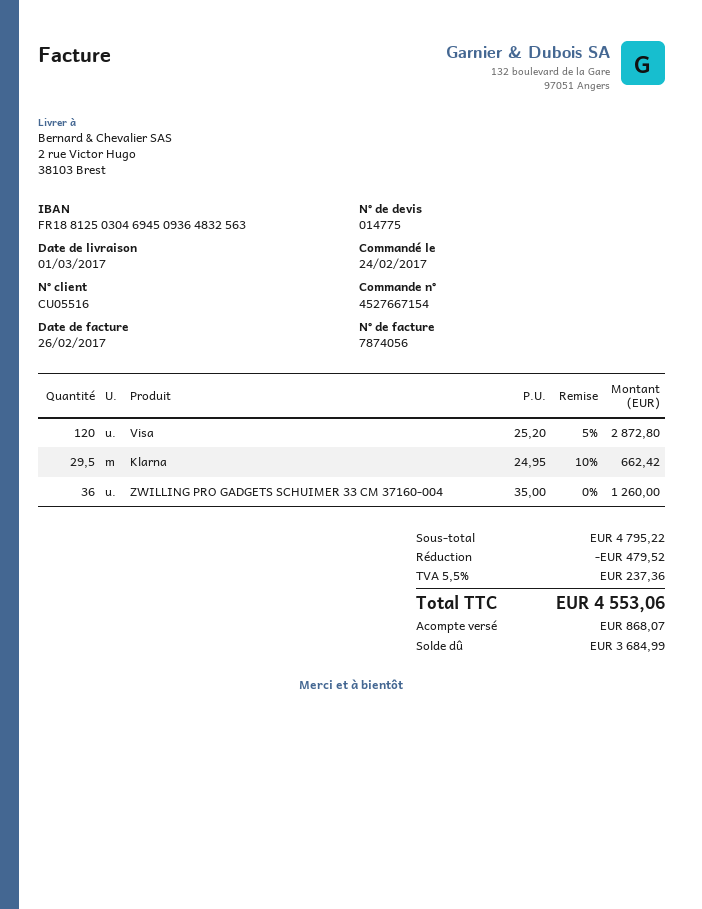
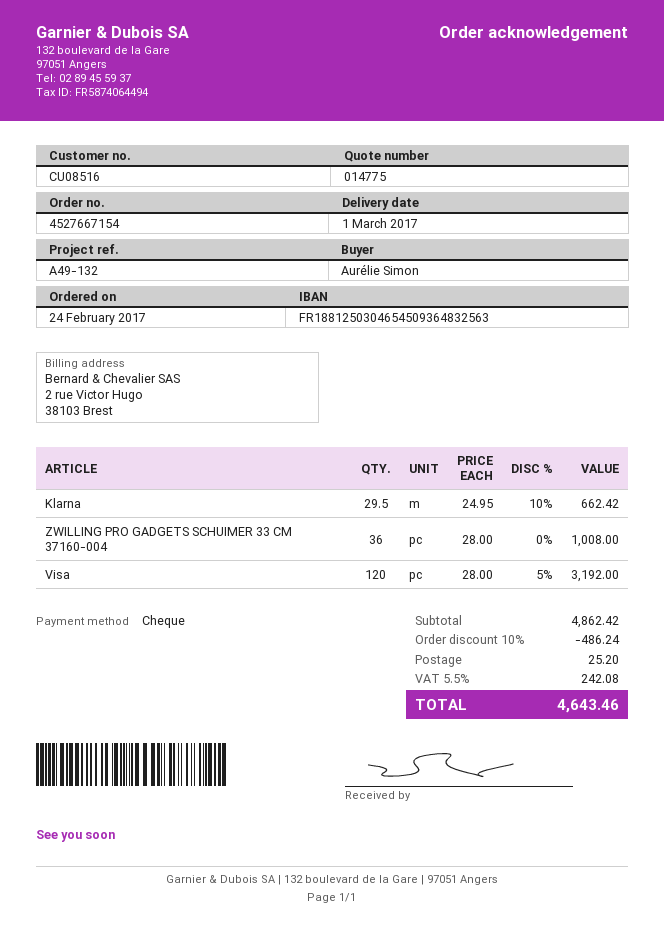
customer number: CU05516 -> CU08516
bank account: FR1881250304694509364832563 -> FR1881250304654509364832563
Visa: 120 x 25.20 - 5% = 2872.80 -> 120 x 28.00 - 5% = 3192.00
ZWILLING PRO GADGETS SCHUIMER 33 CM 37160-004: 36 x 35.00 = 1260.00 -> 36 x 28.00 = 1008.00
subtotal: 4795.22 -> 4862.42
discount: 479.52 -> 486.24
shipping: none -> 25.20
tax: 5.5% = 237.36 -> 5.5% = 242.08
total: 4553.06 -> 4643.46

